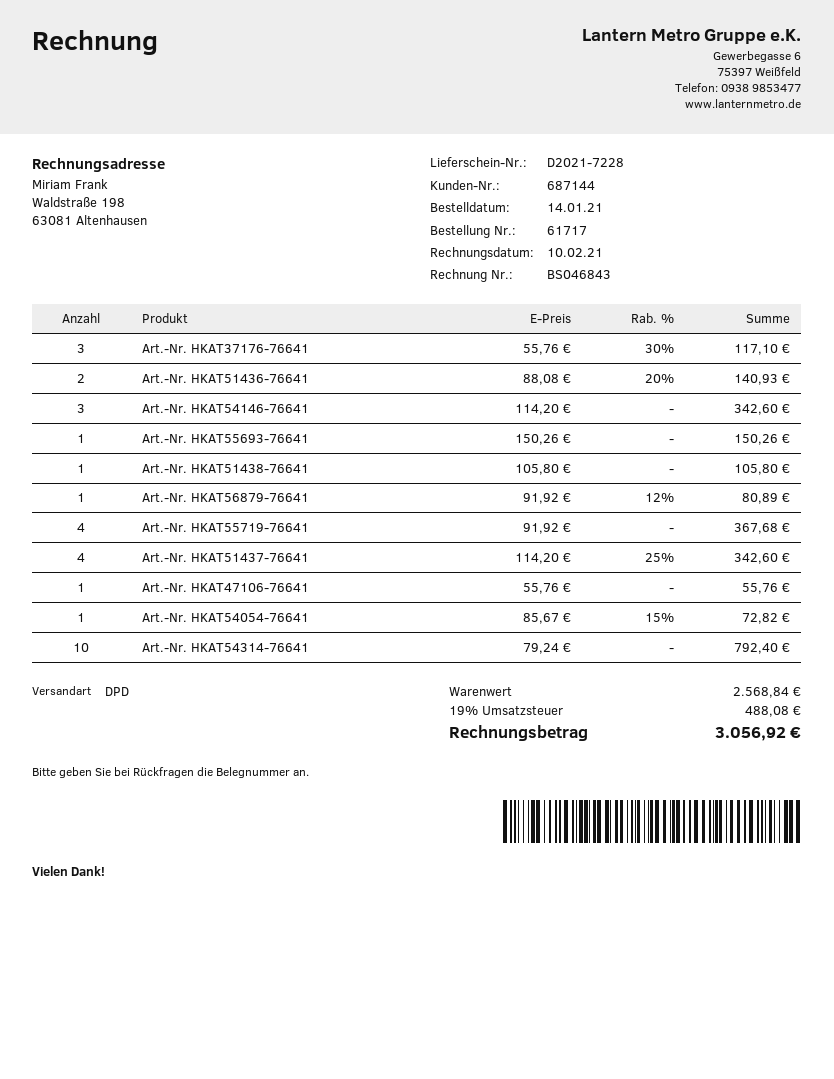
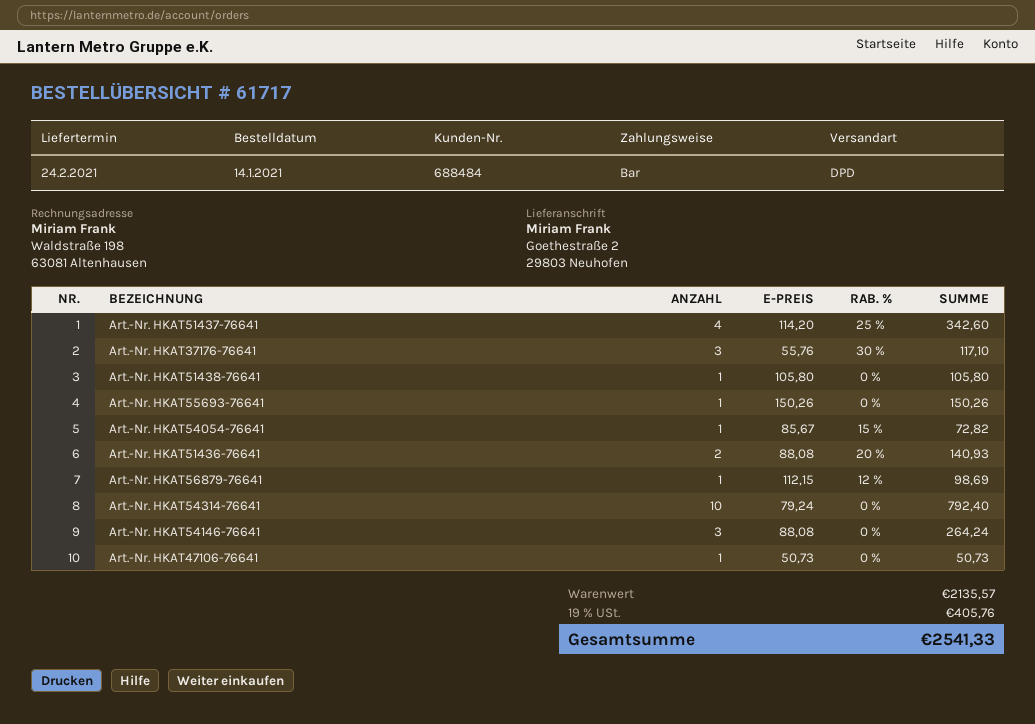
customer number: 687144 -> 688484
Art.-Nr. HKAT54146-76641: 3 x 114.20 = 342.60 -> 3 x 88.08 = 264.24
Art.-Nr. HKAT56879-76641: 1 x 91.92 - 12% = 80.89 -> 1 x 112.15 - 12% = 98.69
Art.-Nr. HKAT55719-76641: 4 x 91.92 = 367.68 -> none
Art.-Nr. HKAT47106-76641: 1 x 55.76 = 55.76 -> 1 x 50.73 = 50.73
subtotal: 2568.84 -> 2135.57
tax: 19% = 488.08 -> 19% = 405.76
total: 3056.92 -> 2541.33

